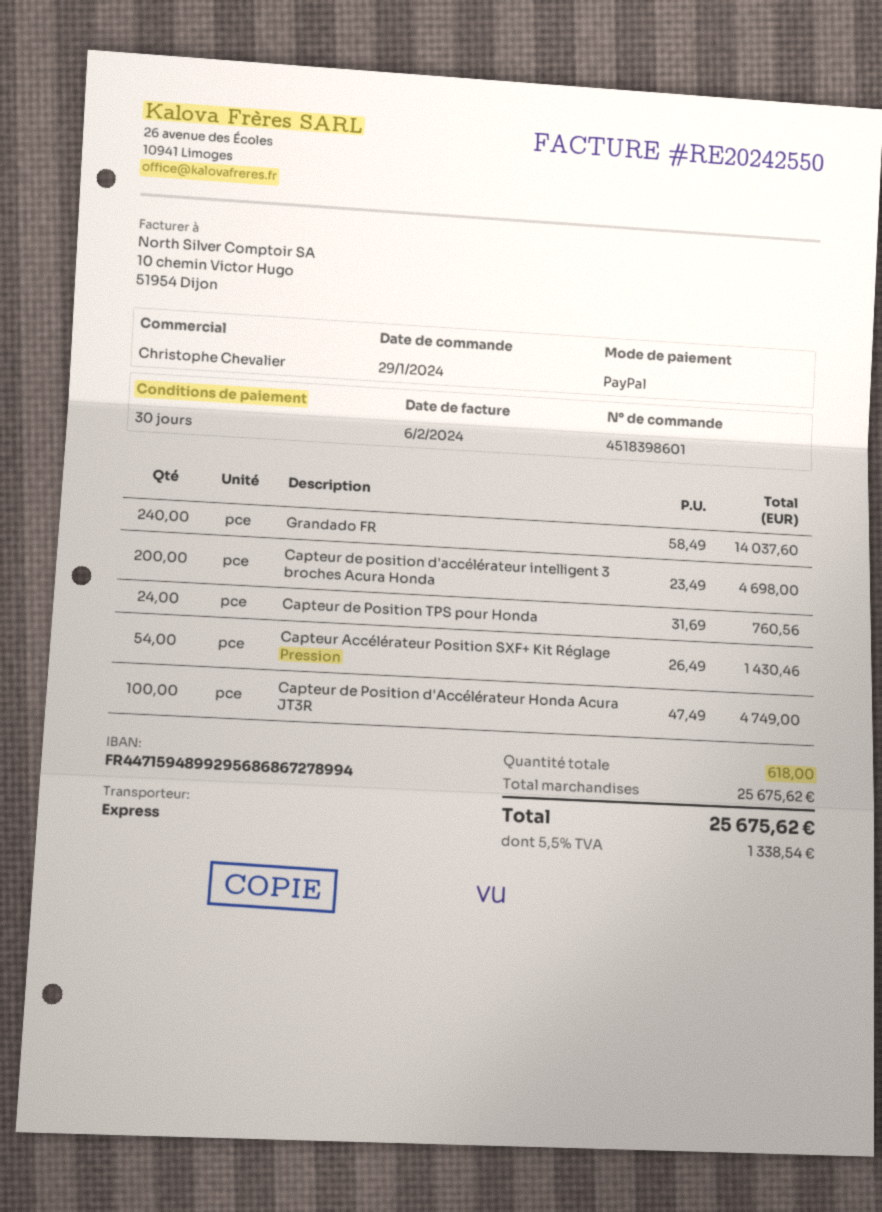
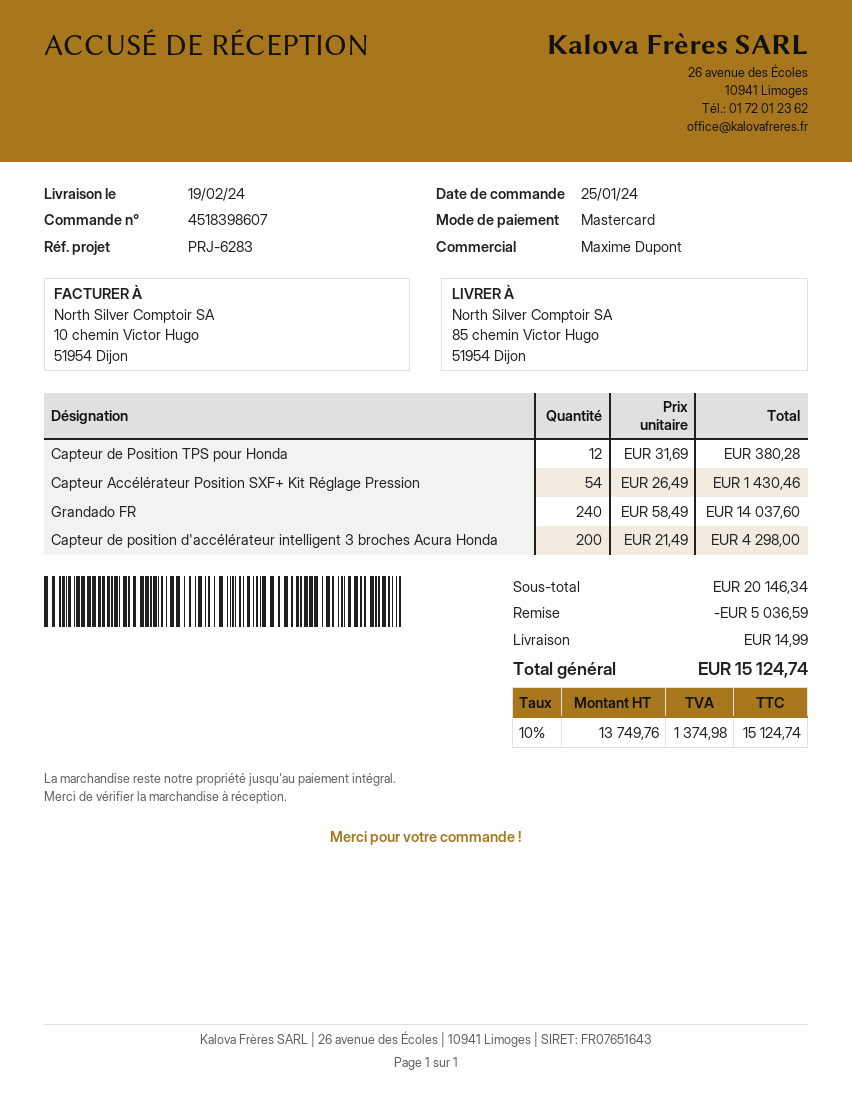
order number: 4518398601 -> 4518398607
order date: 2024-01-29 -> 2024-01-25
sales rep: Christophe Chevalier -> Maxime Dupont
payment method: PayPal -> Mastercard
Capteur de position d'accélérateur intelligent 3 broches Acura Honda: 200 x 23.49 = 4698.00 -> 200 x 21.49 = 4298.00
Capteur de Position TPS pour Honda: 24 x 31.69 = 760.56 -> 12 x 31.69 = 380.28
Capteur de Position d'Accélérateur Honda Acura JT3R: 100 x 47.49 = 4749.00 -> none
subtotal: 25675.62 -> 20146.34
discount: none -> 5036.59
shipping: none -> 14.99
tax: 5.5% = 1338.54 -> 10% = 1374.98
total: 25675.62 -> 15124.74

